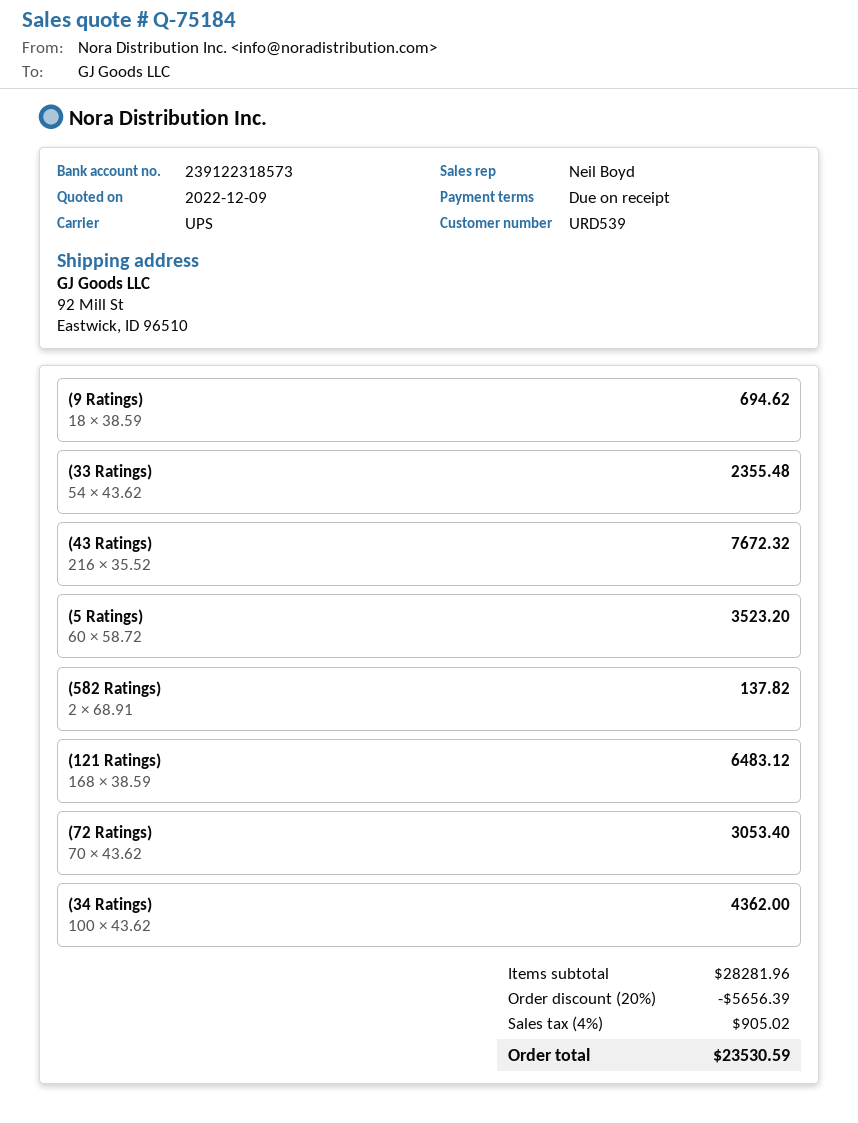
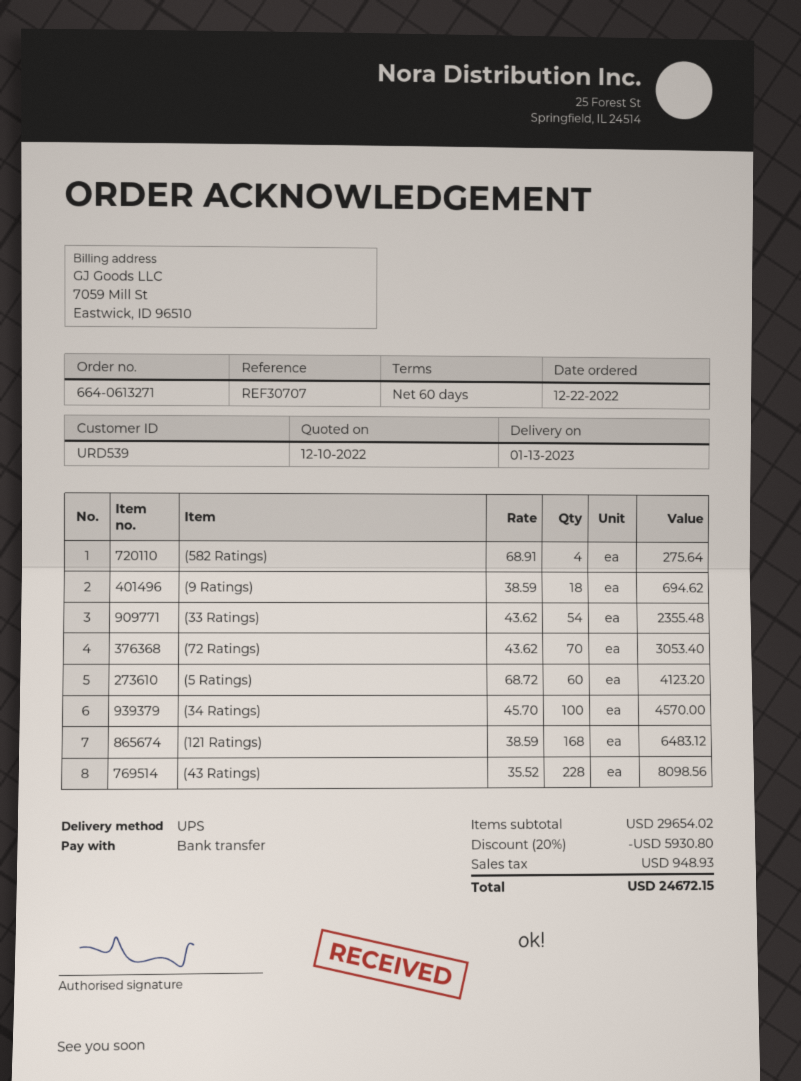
quote date: 2022-12-09 -> 2022-12-10
payment terms: on receipt -> 60 days
(43 Ratings): 216 x 35.52 = 7672.32 -> 228 x 35.52 = 8098.56
(5 Ratings): 60 x 58.72 = 3523.20 -> 60 x 68.72 = 4123.20
(582 Ratings): 2 x 68.91 = 137.82 -> 4 x 68.91 = 275.64
(34 Ratings): 100 x 43.62 = 4362.00 -> 100 x 45.70 = 4570.00
subtotal: 28281.96 -> 29654.02
discount: 20% = 5656.39 -> 20% = 5930.80
tax: 905.02 -> 948.93
total: 23530.59 -> 24672.15

